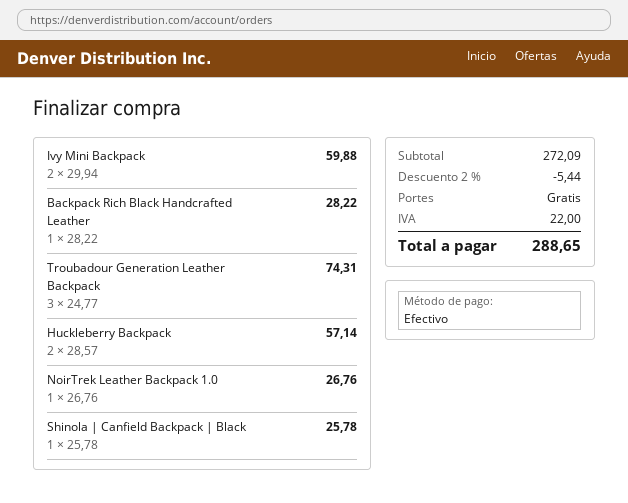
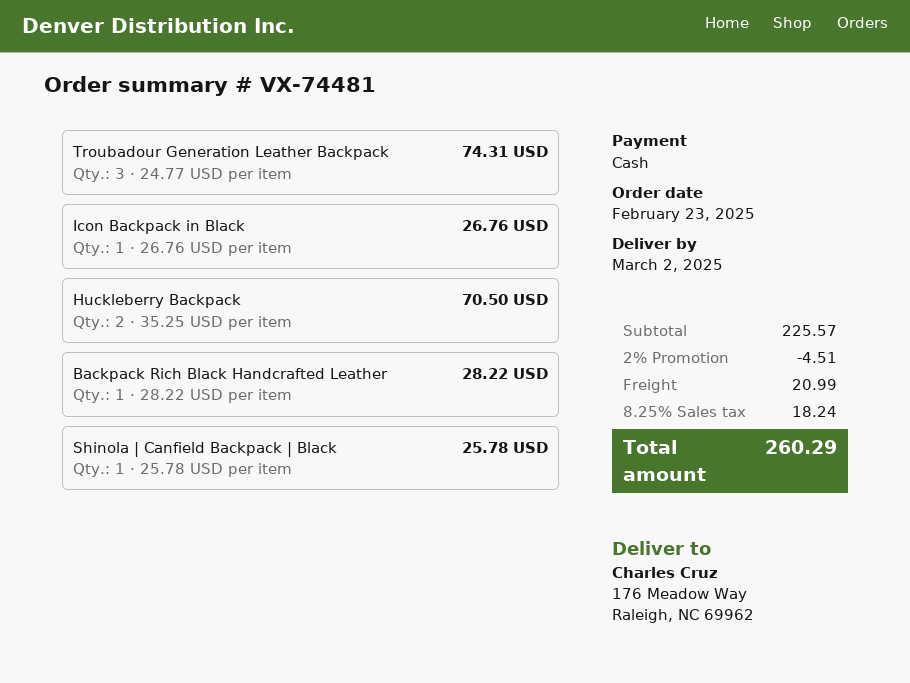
Ivy Mini Backpack: 2 x 29.94 = 59.88 -> none
Huckleberry Backpack: 2 x 28.57 = 57.14 -> 2 x 35.25 = 70.50
NoirTrek Leather Backpack 1.0: 1 x 26.76 = 26.76 -> none
Icon Backpack in Black: none -> 1 x 26.76 = 26.76
subtotal: 272.09 -> 225.57
discount: 2% = 5.44 -> 2% = 4.51
shipping: 0.00 -> 20.99
tax: 22.00 -> 18.24
total: 288.65 -> 260.29

